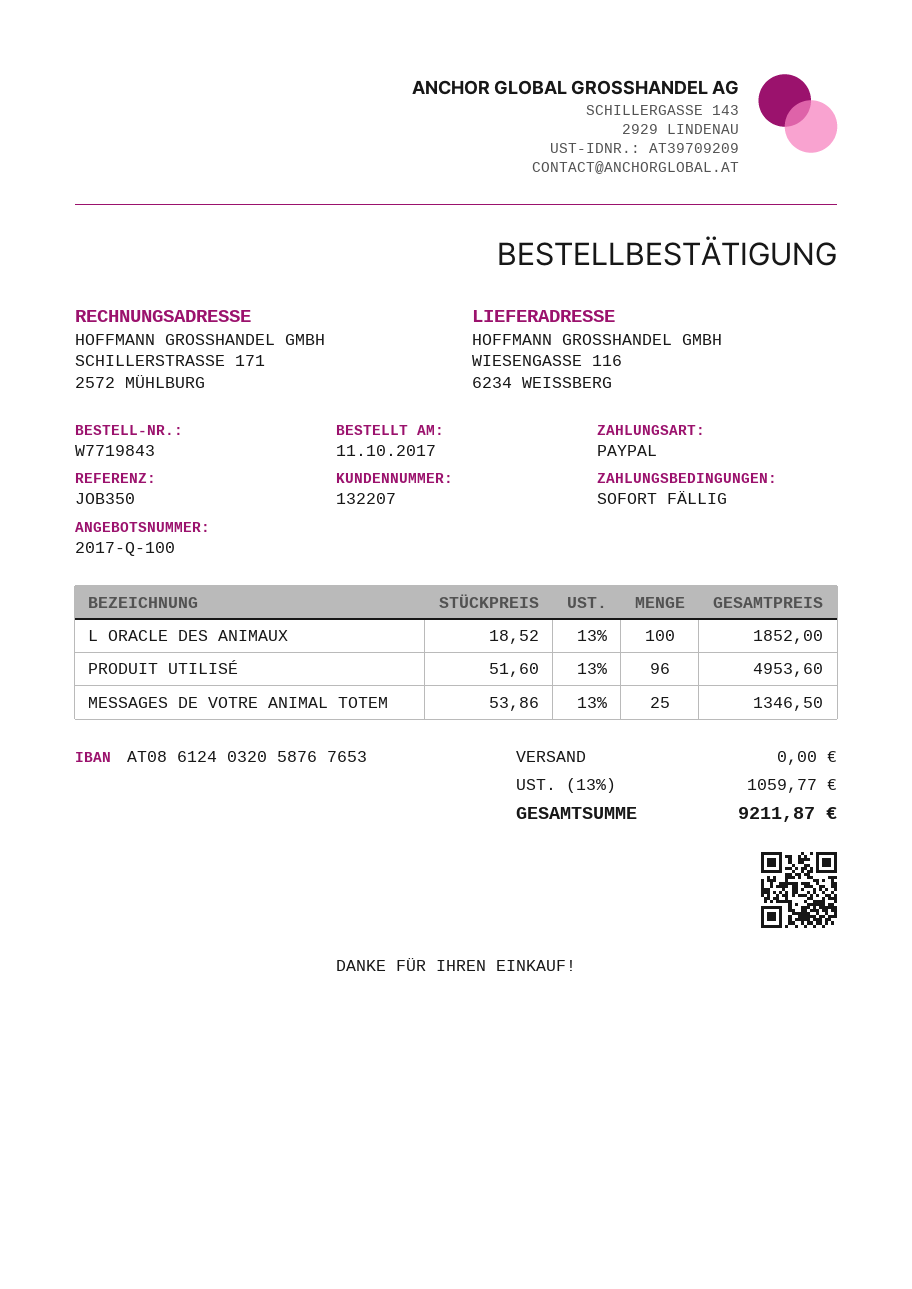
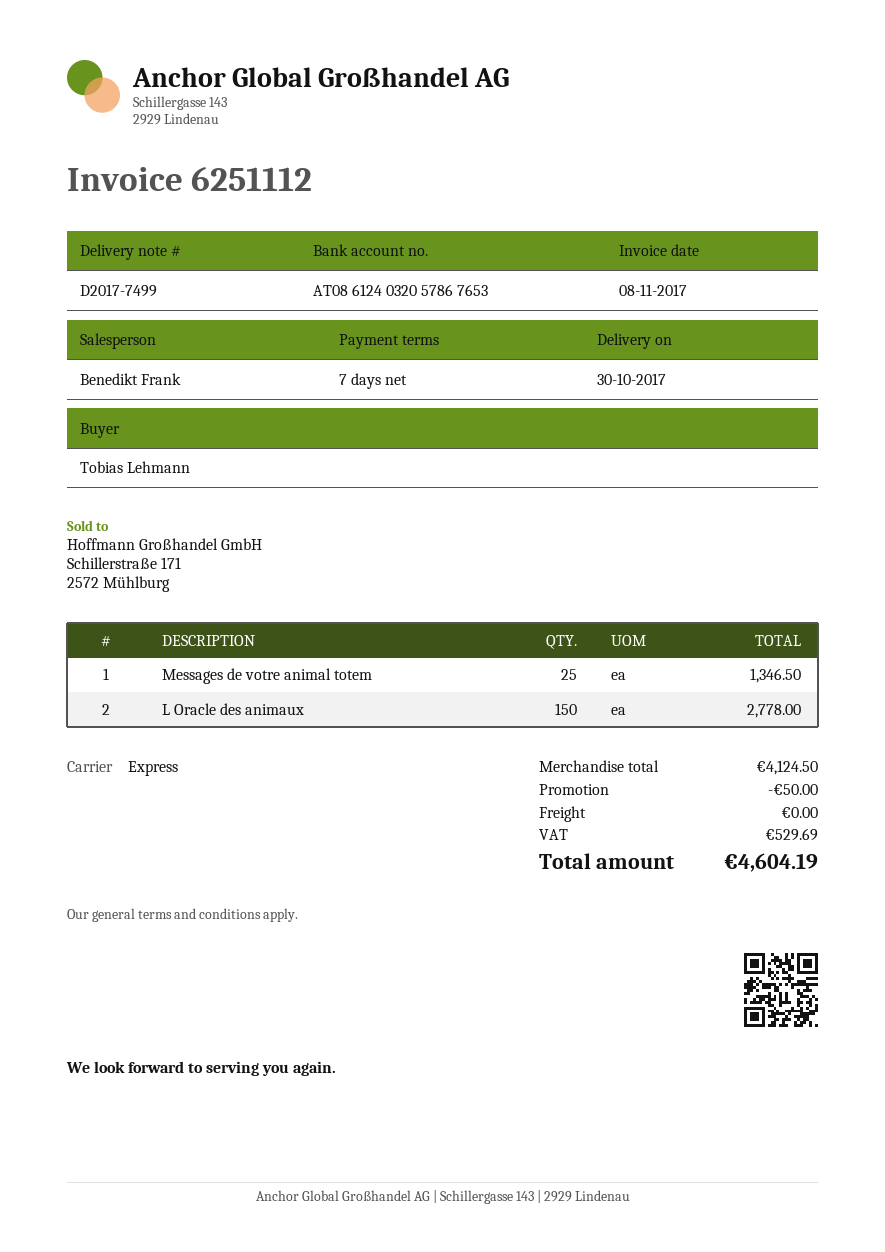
payment terms: on receipt -> 7 days
bank account: AT086124032058767653 -> AT086124032057867653
L ORACLE DES ANIMAUX: 100 for 1852.00 -> 150 for 2778.00
PRODUIT UTILISÉ: 96 for 4953.60 -> none
discount: none -> 50.00
tax: 1059.77 -> 529.69
total: 9211.87 -> 4604.19

